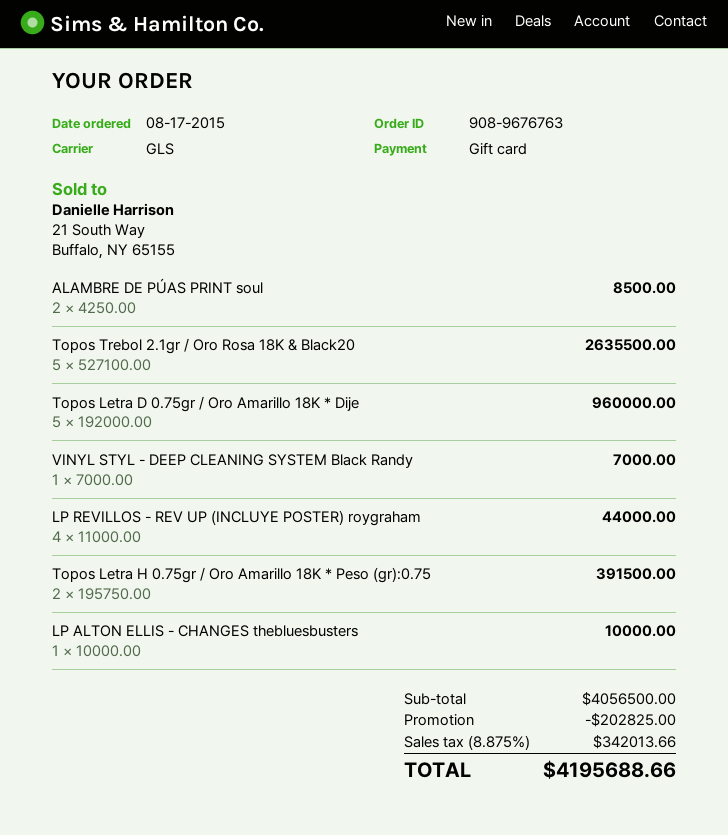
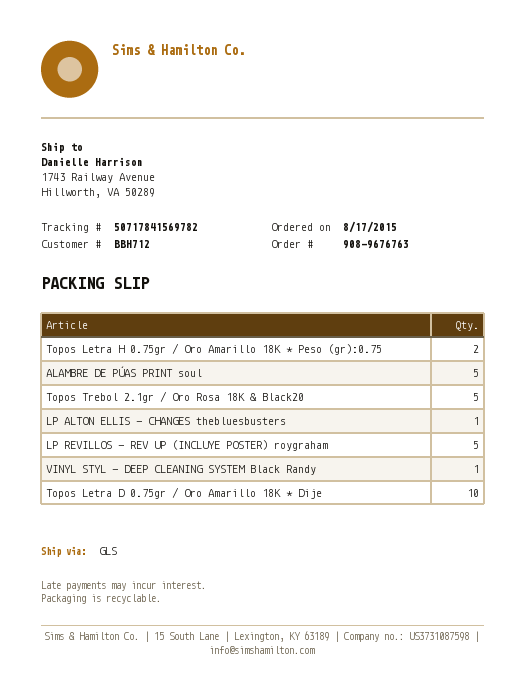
ALAMBRE DE PÚAS PRINT soul: 2 -> 5
Topos Letra D 0.75gr / Oro Amarillo 18K * Dije: 5 -> 10
LP REVILLOS - REV UP (INCLUYE POSTER) roygraham: 4 -> 5

